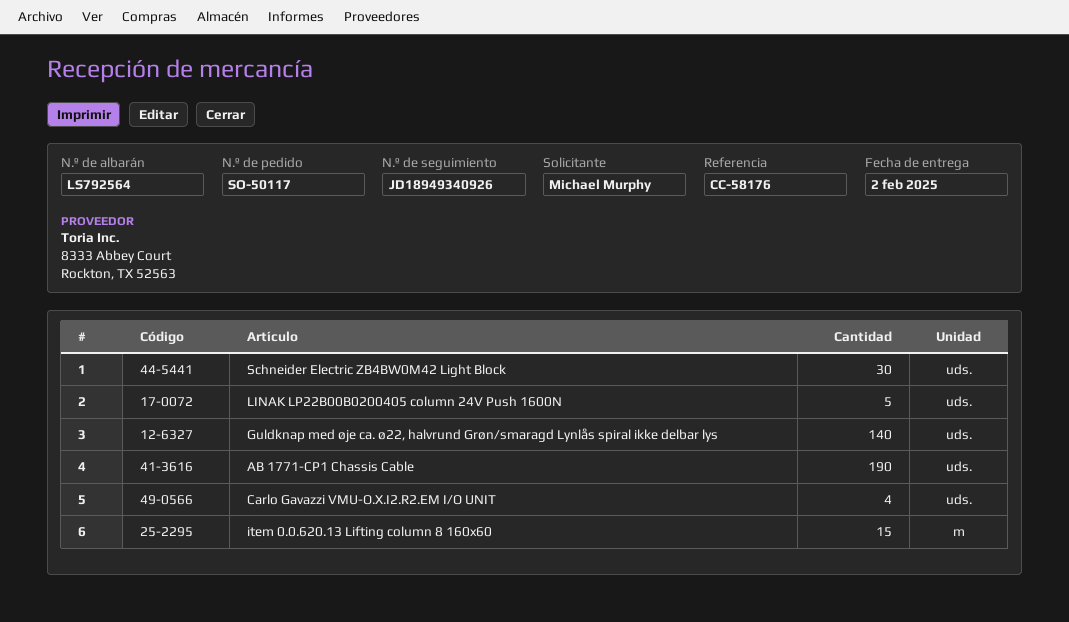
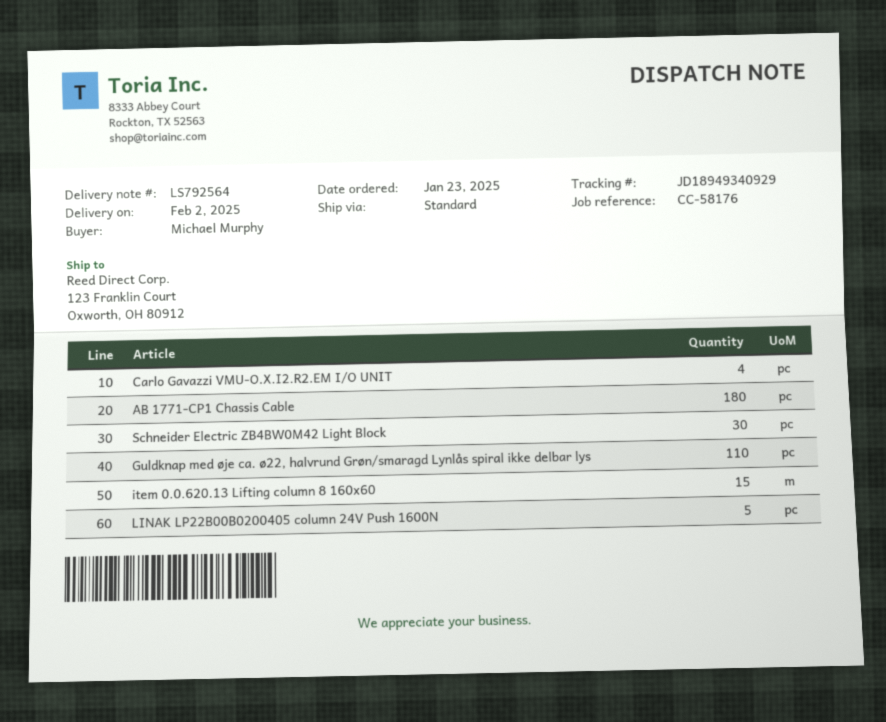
tracking number: JD18949340926 -> JD18949340929
Guldknap med øje ca. ø22, halvrund Grøn/smaragd Lynlås spiral ikke delbar lys: 140 -> 110
AB 1771-CP1 Chassis Cable: 190 -> 180

